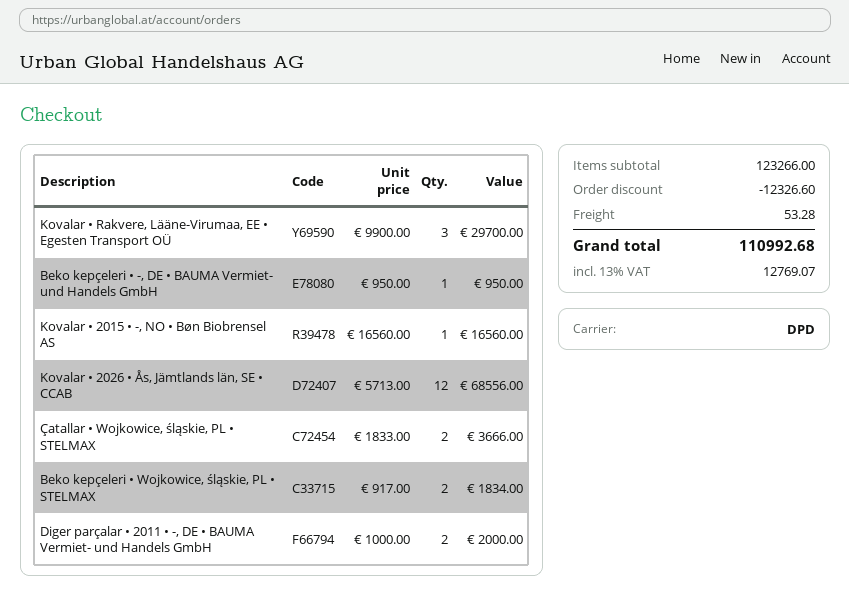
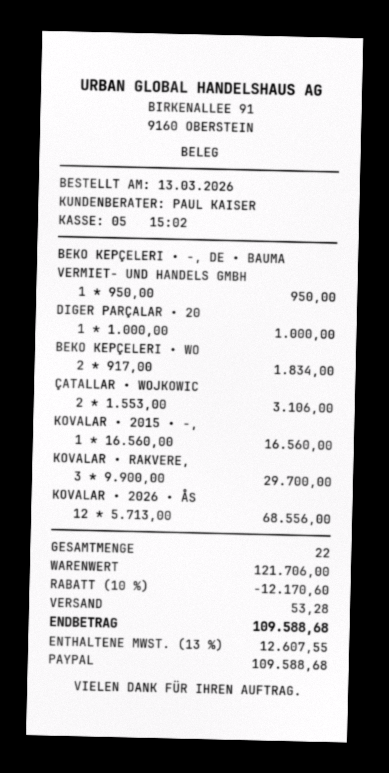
Çatallar • Wojkowice, śląskie, PL • STELMAX: 2 x 1833.00 = 3666.00 -> 2 x 1553.00 = 3106.00
Diger parçalar • 2011 • -, DE • BAUMA Vermiet- und Handels GmbH: 2 x 1000.00 = 2000.00 -> 1 x 1000.00 = 1000.00
subtotal: 123266.00 -> 121706.00
discount: 12326.60 -> 12170.60
tax: 13% = 12769.07 -> 13% = 12607.55
total: 110992.68 -> 109588.68

